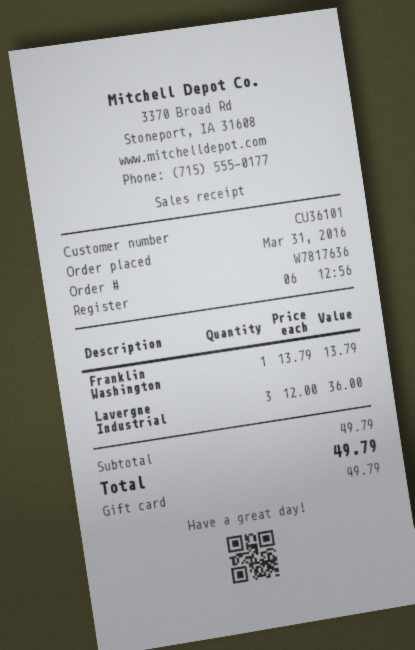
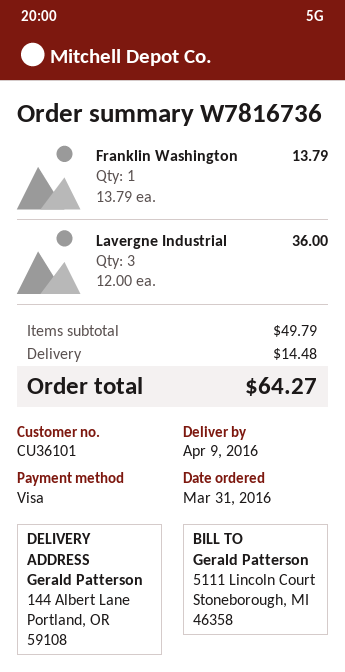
order number: W7817636 -> W7816736
payment method: gift card -> Visa
shipping: none -> 14.48
total: 49.79 -> 64.27

